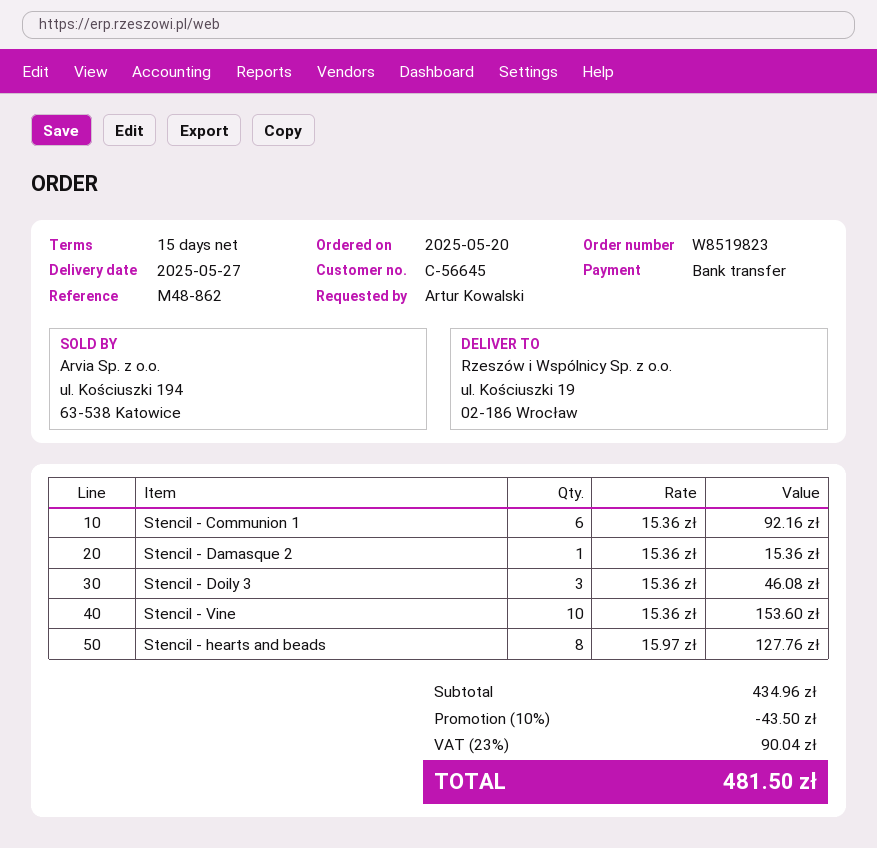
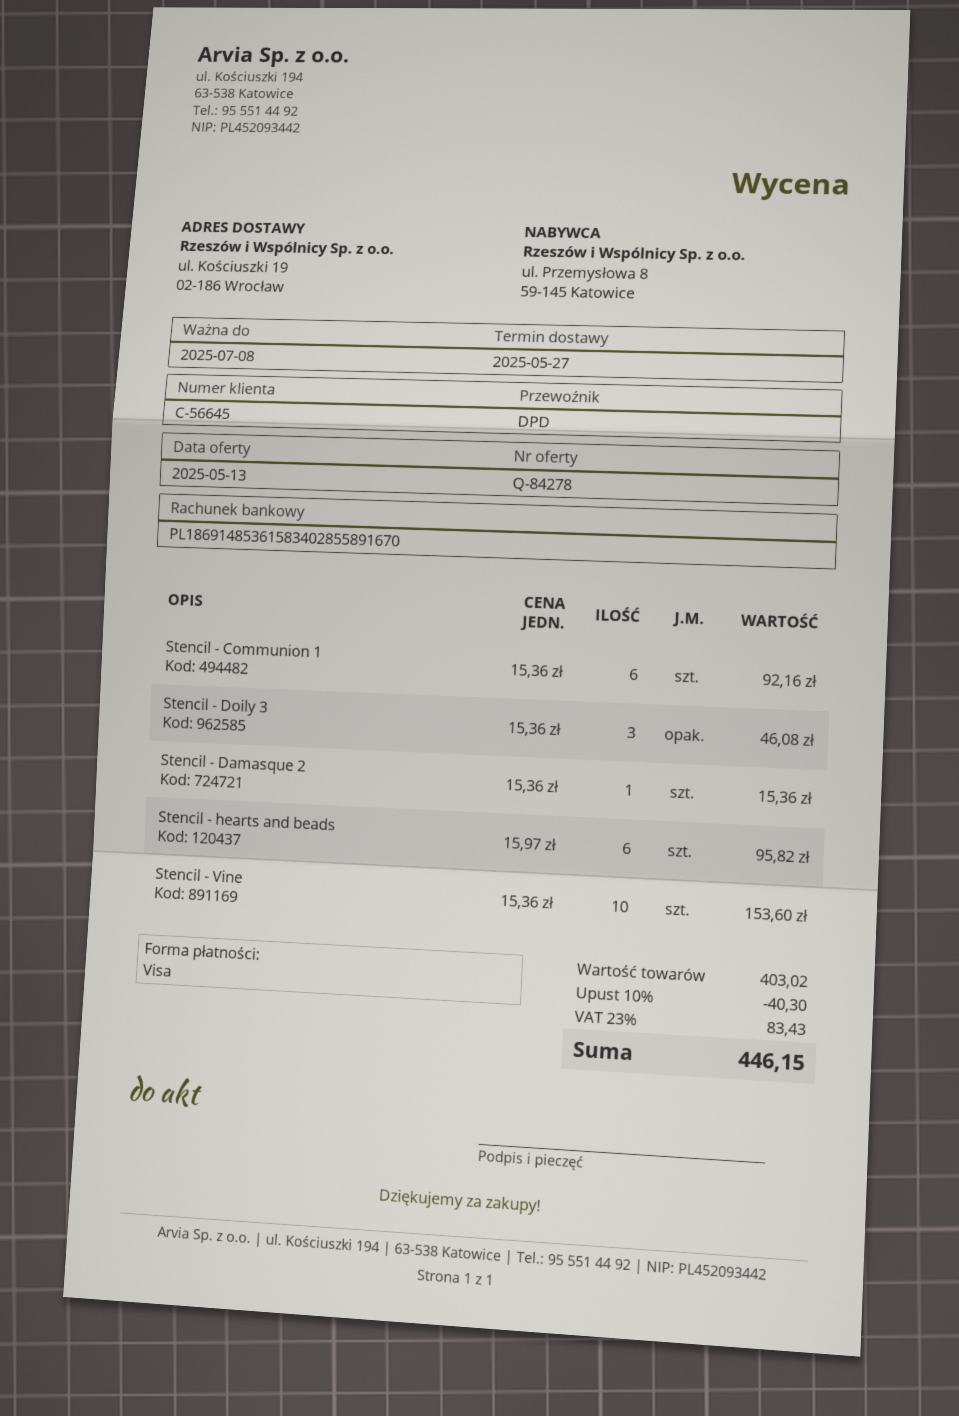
payment method: bank transfer -> Visa
Stencil - hearts and beads: 8 x 15.97 = 127.76 -> 6 x 15.97 = 95.82
subtotal: 434.96 -> 403.02
discount: 10% = 43.50 -> 10% = 40.30
tax: 23% = 90.04 -> 23% = 83.43
total: 481.50 -> 446.15

